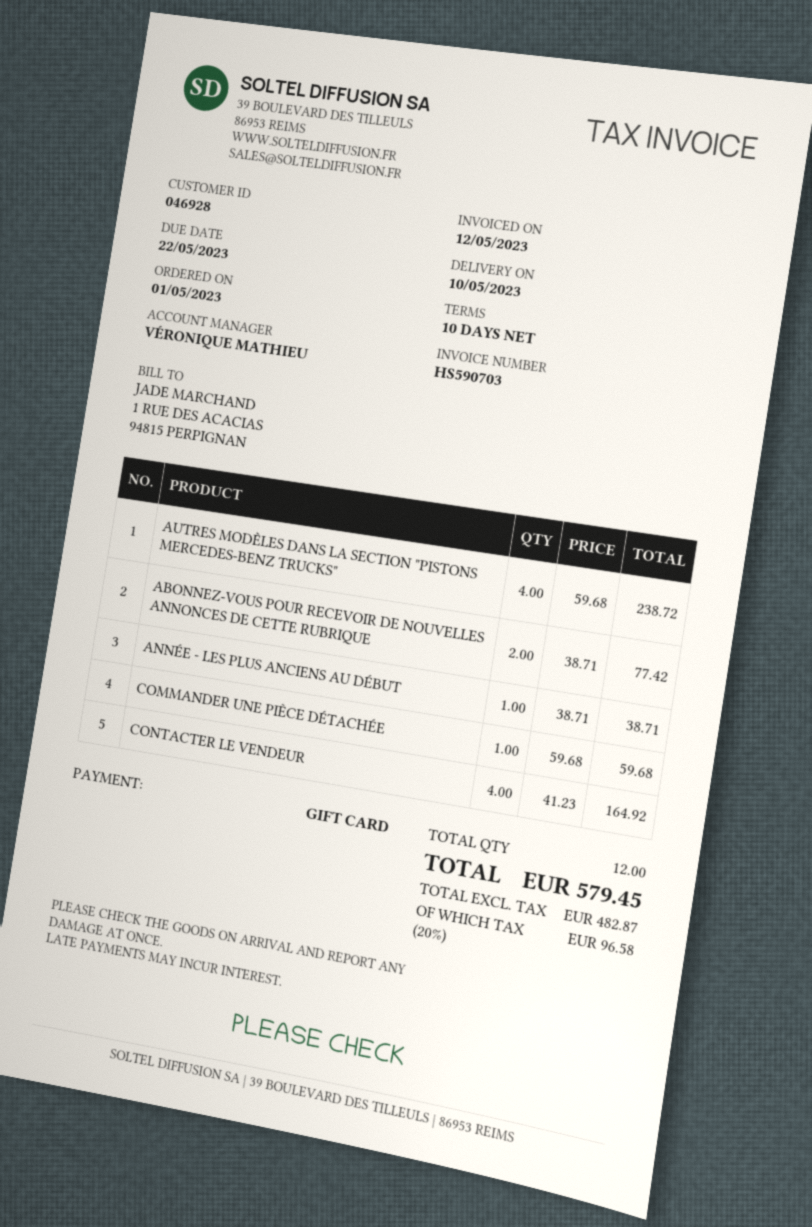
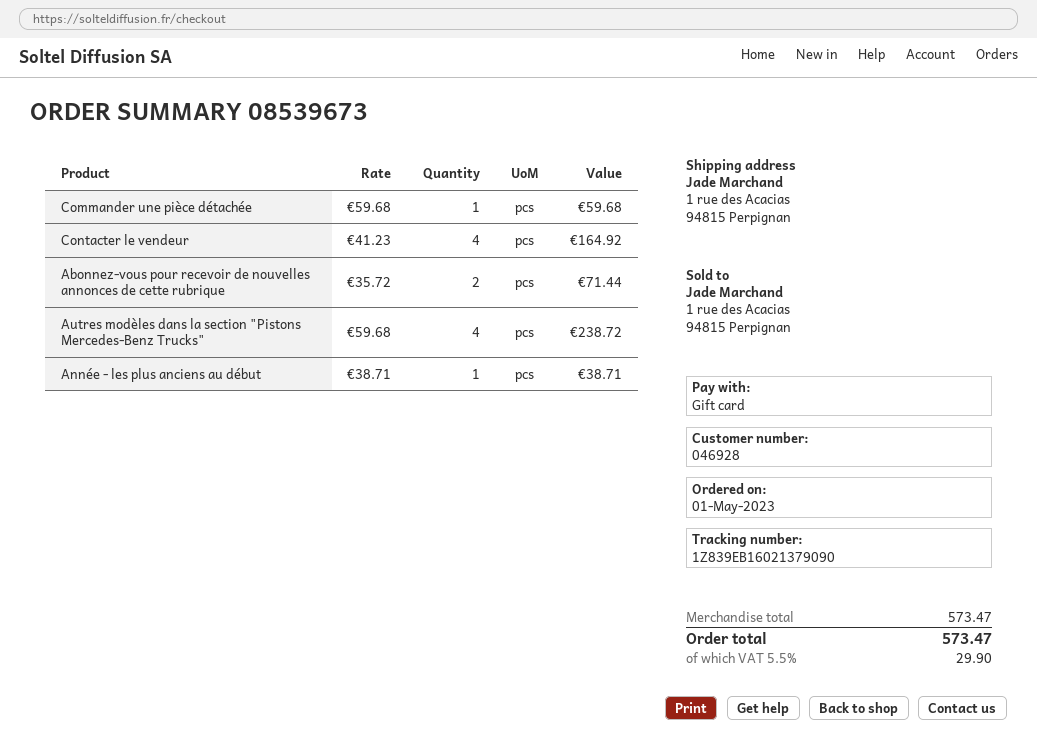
ABONNEZ-VOUS POUR RECEVOIR DE NOUVELLES ANNONCES DE CETTE RUBRIQUE: 2 x 38.71 = 77.42 -> 2 x 35.72 = 71.44
tax: 20% = 96.58 -> 5.5% = 29.90
total: 579.45 -> 573.47

